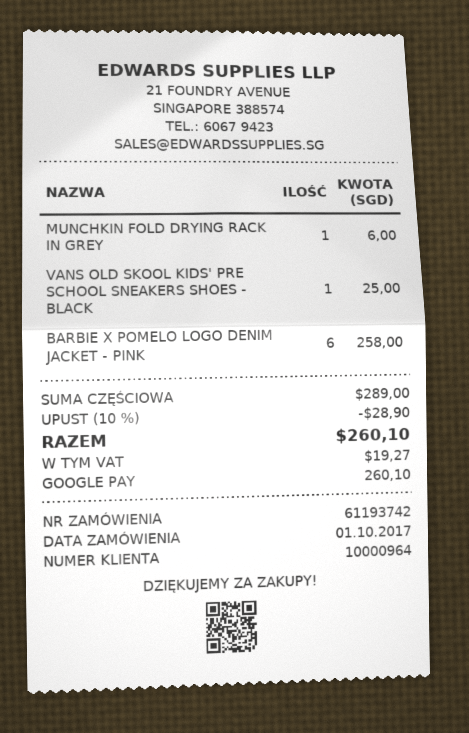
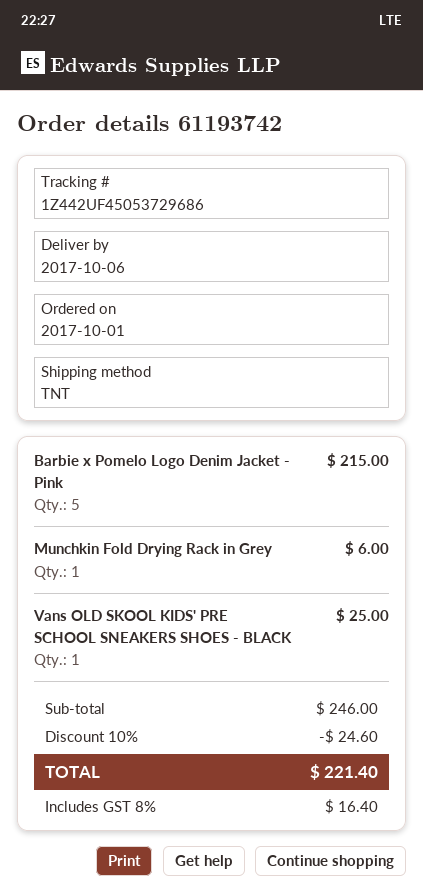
BARBIE X POMELO LOGO DENIM JACKET - PINK: 6 for 258.00 -> 5 for 215.00
subtotal: 289.00 -> 246.00
discount: 10% = 28.90 -> 10% = 24.60
tax: 19.27 -> 16.40
total: 260.10 -> 221.40

